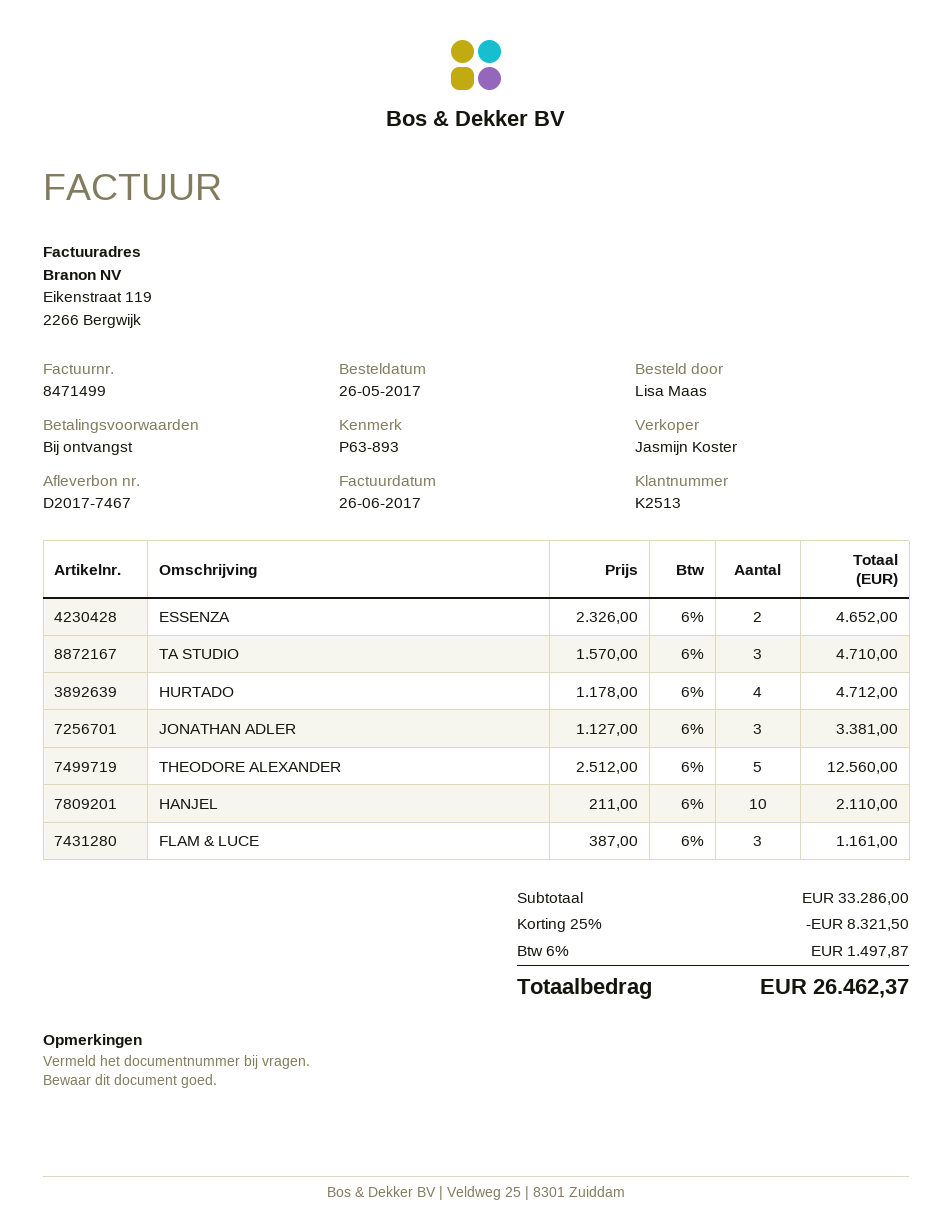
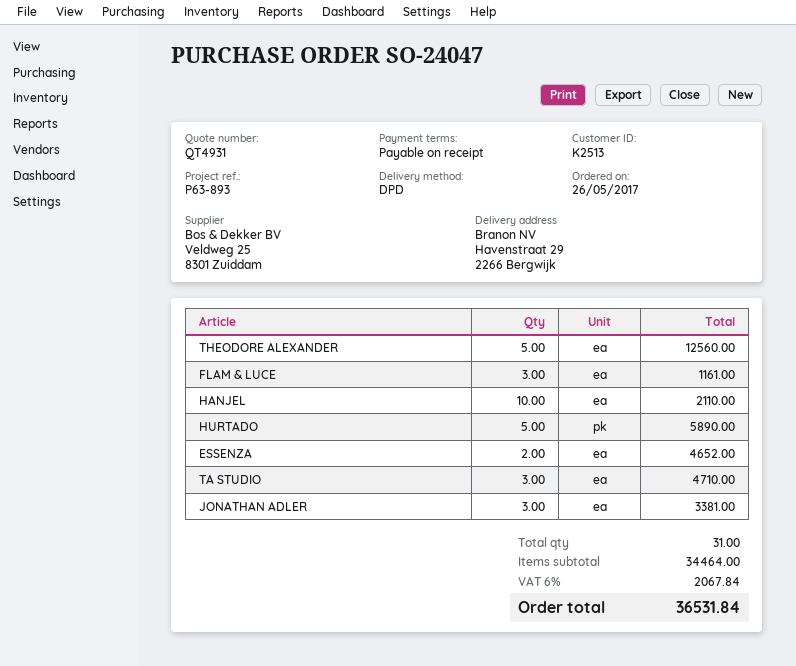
HURTADO: 4 for 4712.00 -> 5 for 5890.00
subtotal: 33286.00 -> 34464.00
discount: 25% = 8321.50 -> none
tax: 6% = 1497.87 -> 6% = 2067.84
total: 26462.37 -> 36531.84

